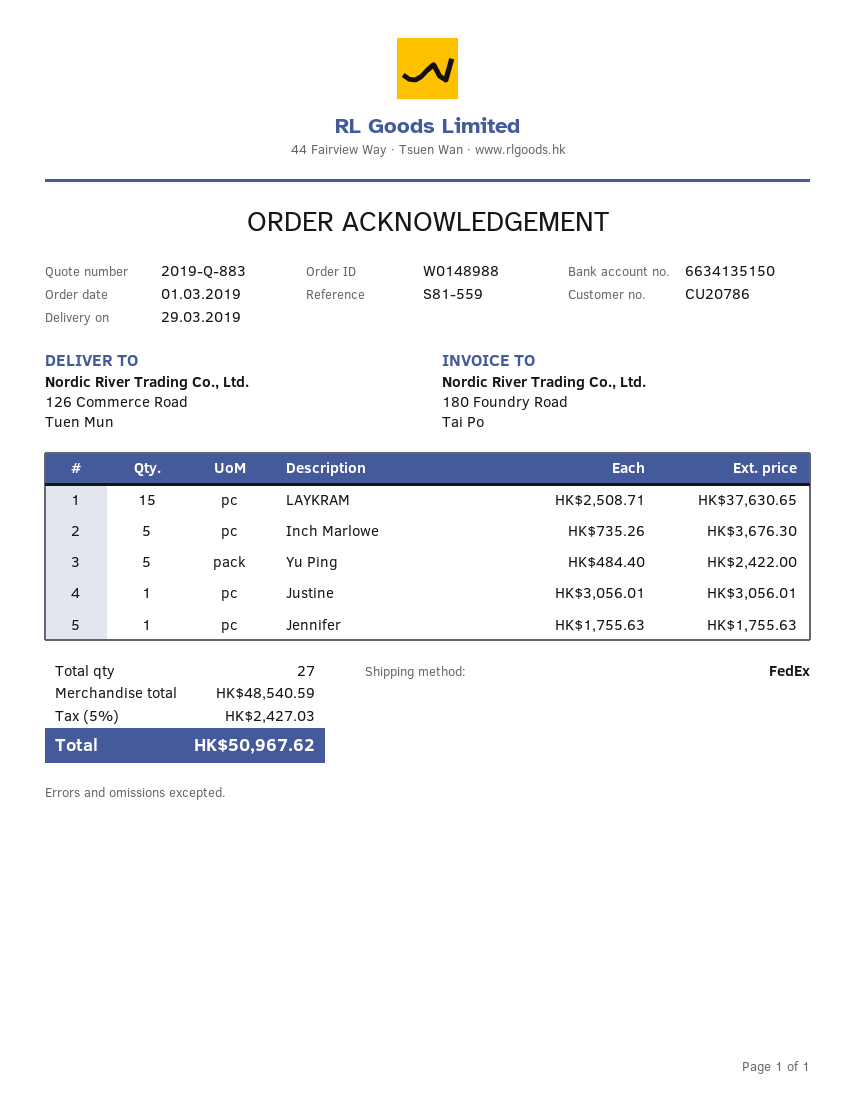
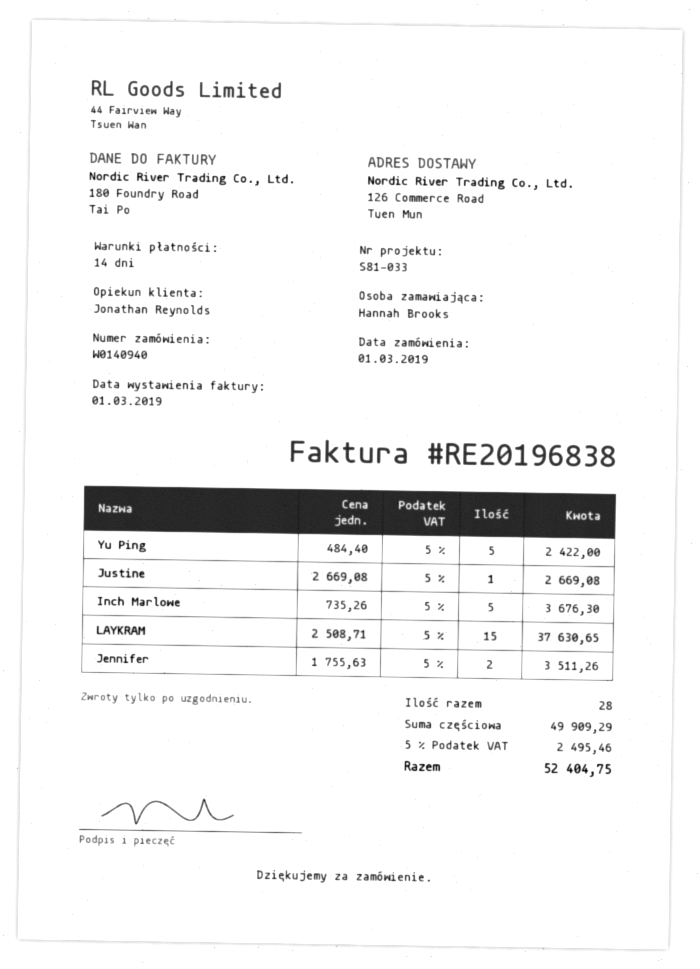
order number: W0148988 -> W0140940
reference: S81-559 -> S81-033
Justine: 1 x 3056.01 = 3056.01 -> 1 x 2669.08 = 2669.08
Jennifer: 1 x 1755.63 = 1755.63 -> 2 x 1755.63 = 3511.26
total quantity: 27 -> 28
subtotal: 48540.59 -> 49909.29
tax: 5% = 2427.03 -> 5% = 2495.46
total: 50967.62 -> 52404.75

